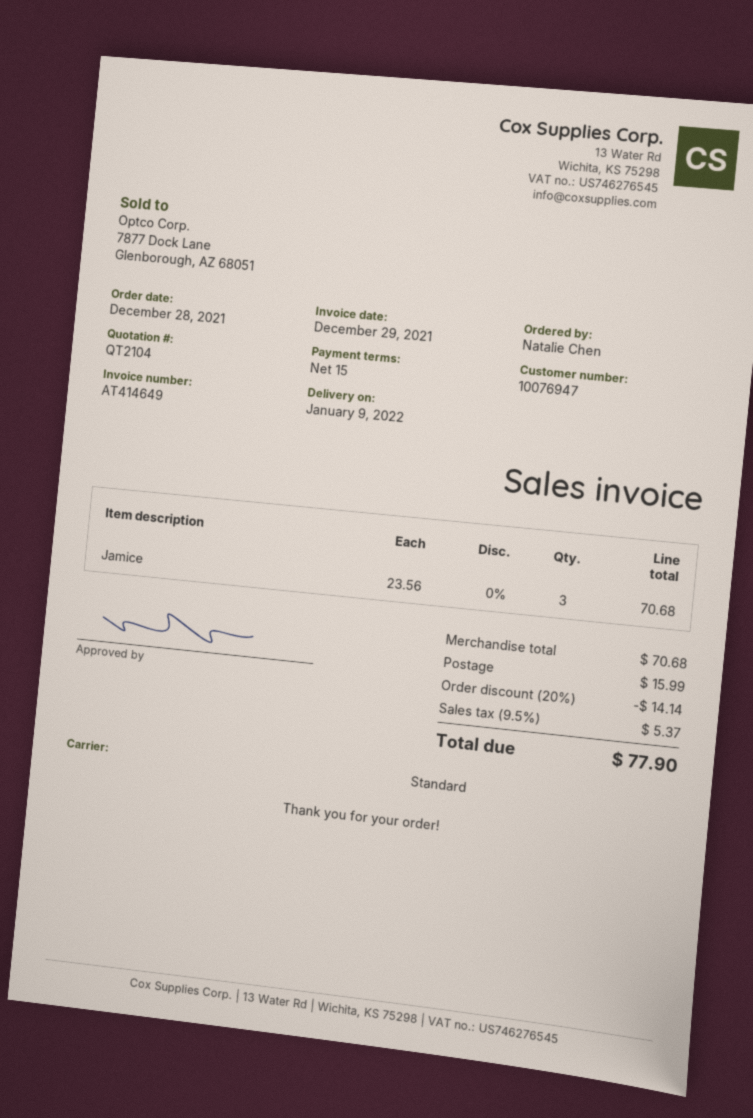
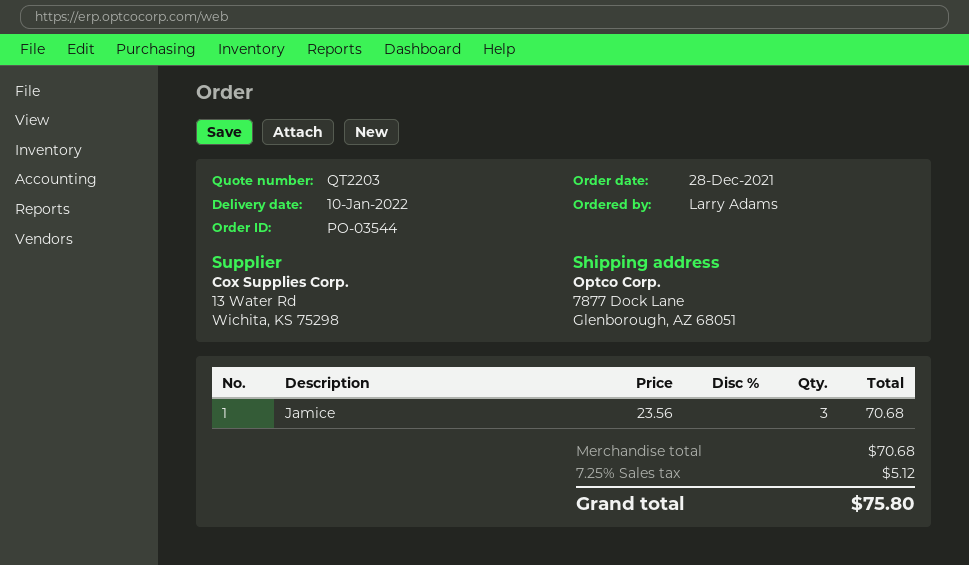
quote number: QT2104 -> QT2203
delivery date: 2022-01-09 -> 2022-01-10
ordered by: Natalie Chen -> Larry Adams
discount: 20% = 14.14 -> none
shipping: 15.99 -> none
tax: 9.5% = 5.37 -> 7.25% = 5.12
total: 77.90 -> 75.80

